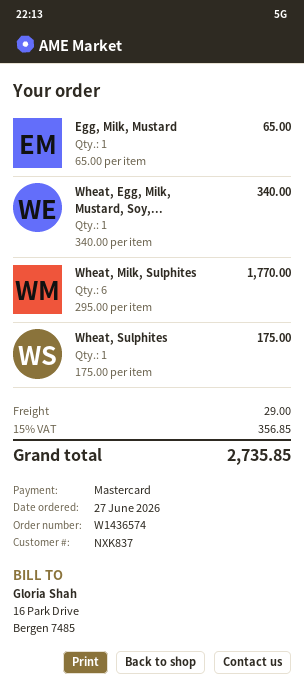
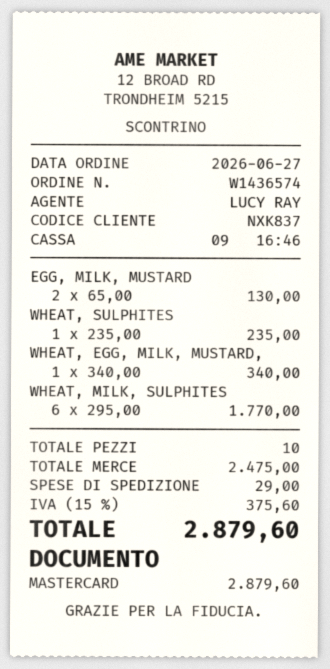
Egg, Milk, Mustard: 1 x 65.00 = 65.00 -> 2 x 65.00 = 130.00
Wheat, Sulphites: 1 x 175.00 = 175.00 -> 1 x 235.00 = 235.00
tax: 15% = 356.85 -> 15% = 375.60
total: 2735.85 -> 2879.60

